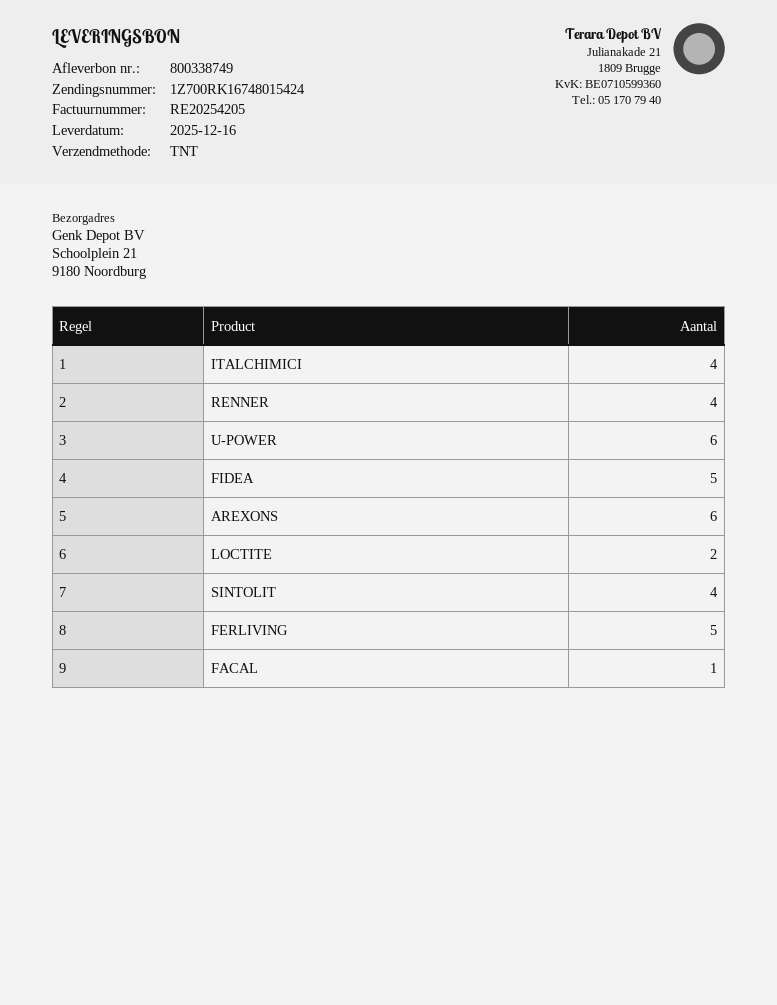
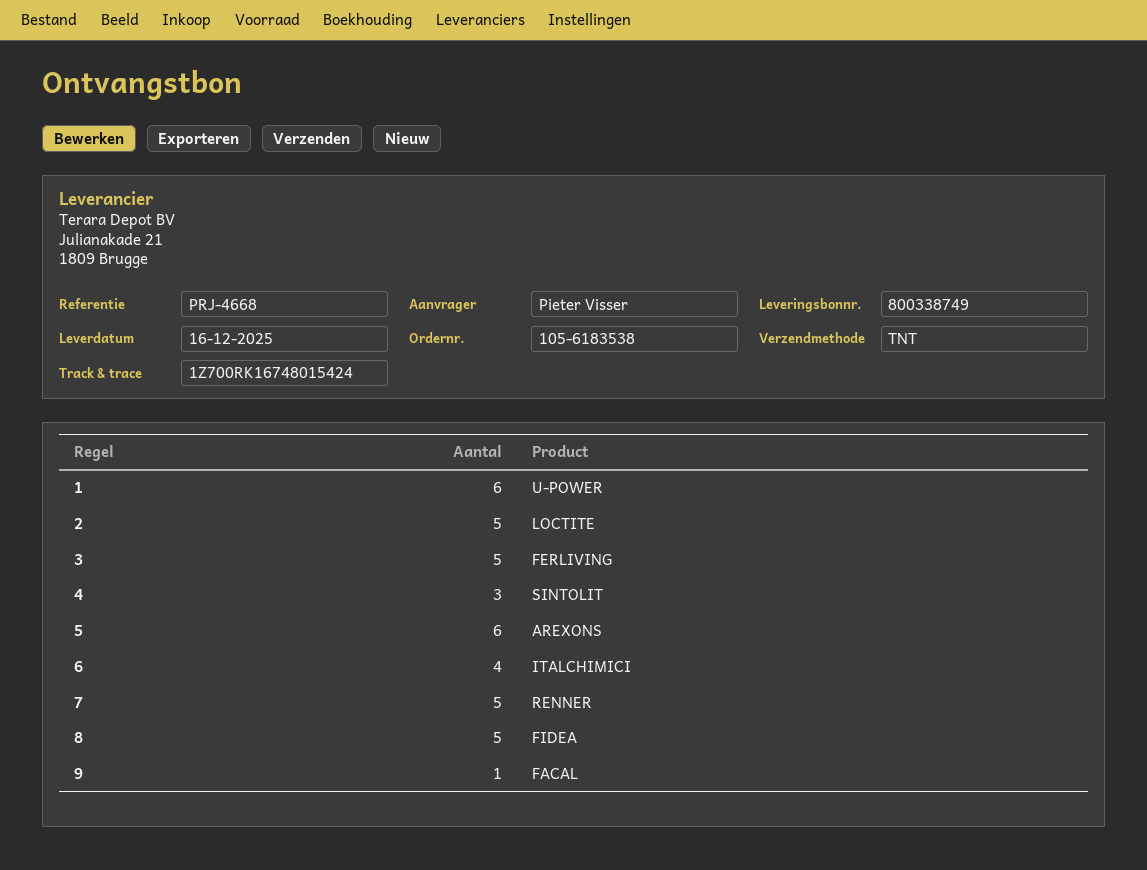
RENNER: 4 -> 5
LOCTITE: 2 -> 5
SINTOLIT: 4 -> 3

